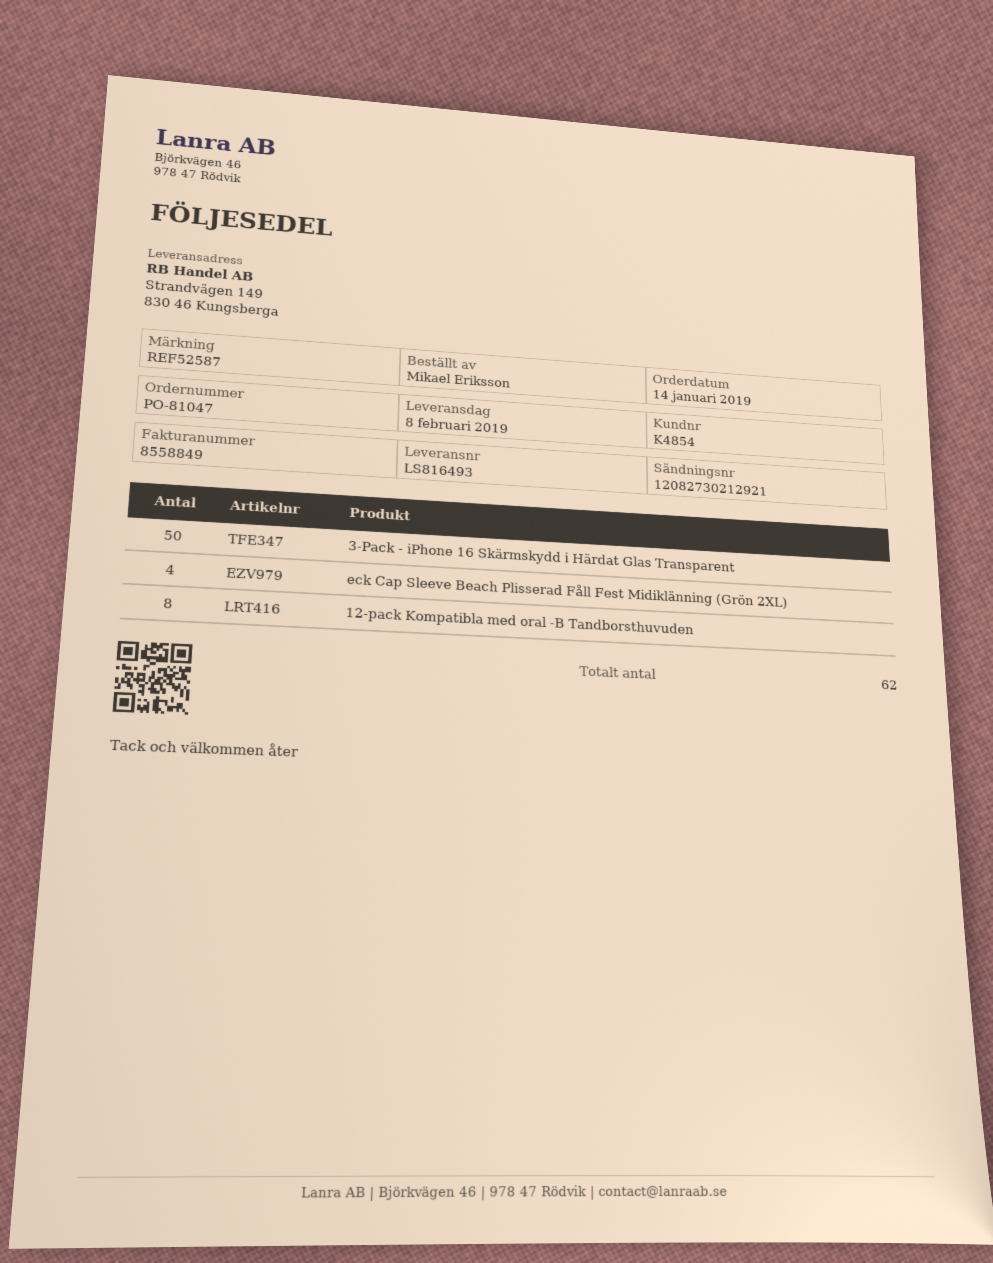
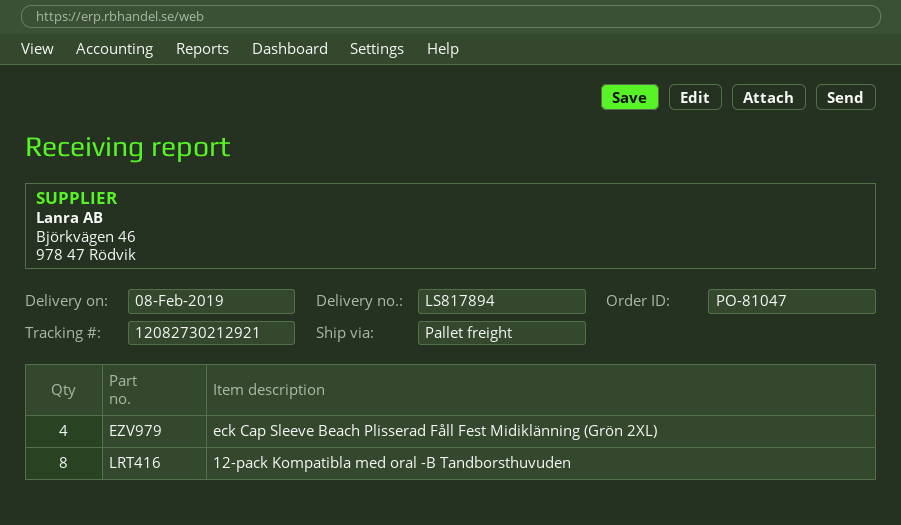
delivery note number: LS816493 -> LS817894
3-Pack - iPhone 16 Skärmskydd i Härdat Glas Transparent: 50 -> none

